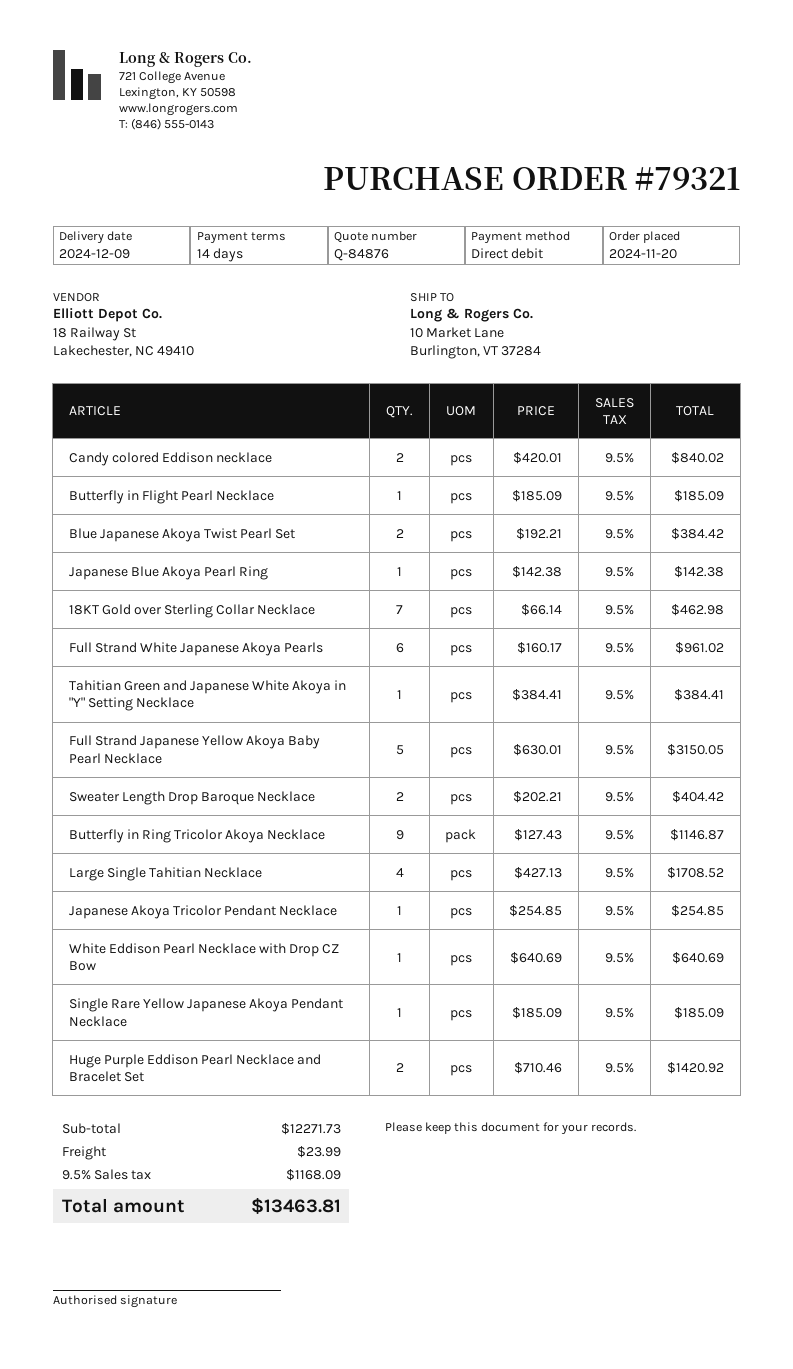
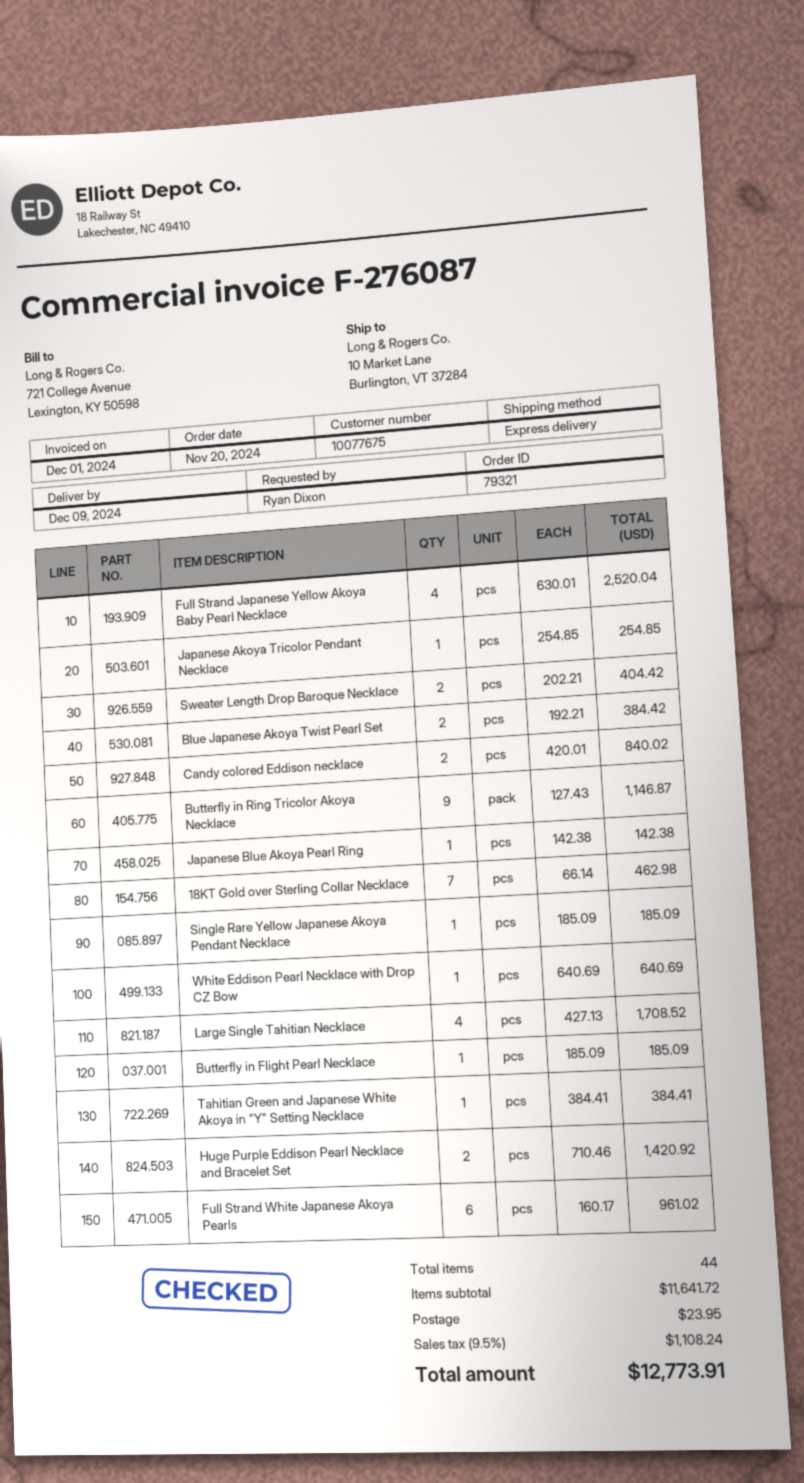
Full Strand Japanese Yellow Akoya Baby Pearl Necklace: 5 x 630.01 = 3150.05 -> 4 x 630.01 = 2520.04
subtotal: 12271.73 -> 11641.72
shipping: 23.99 -> 23.95
tax: 9.5% = 1168.09 -> 9.5% = 1108.24
total: 13463.81 -> 12773.91

